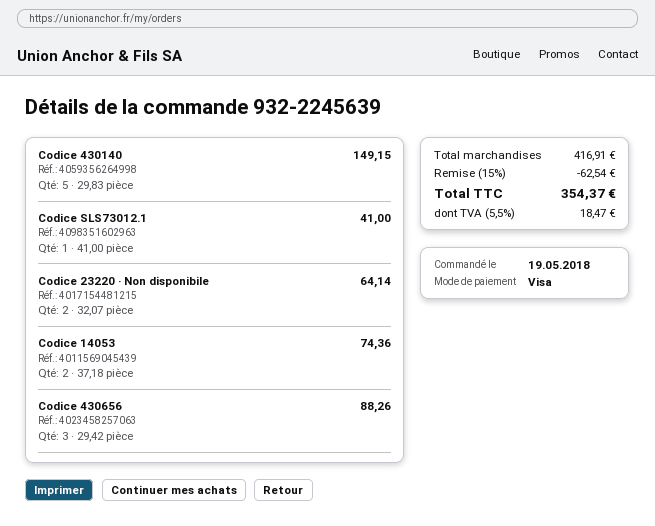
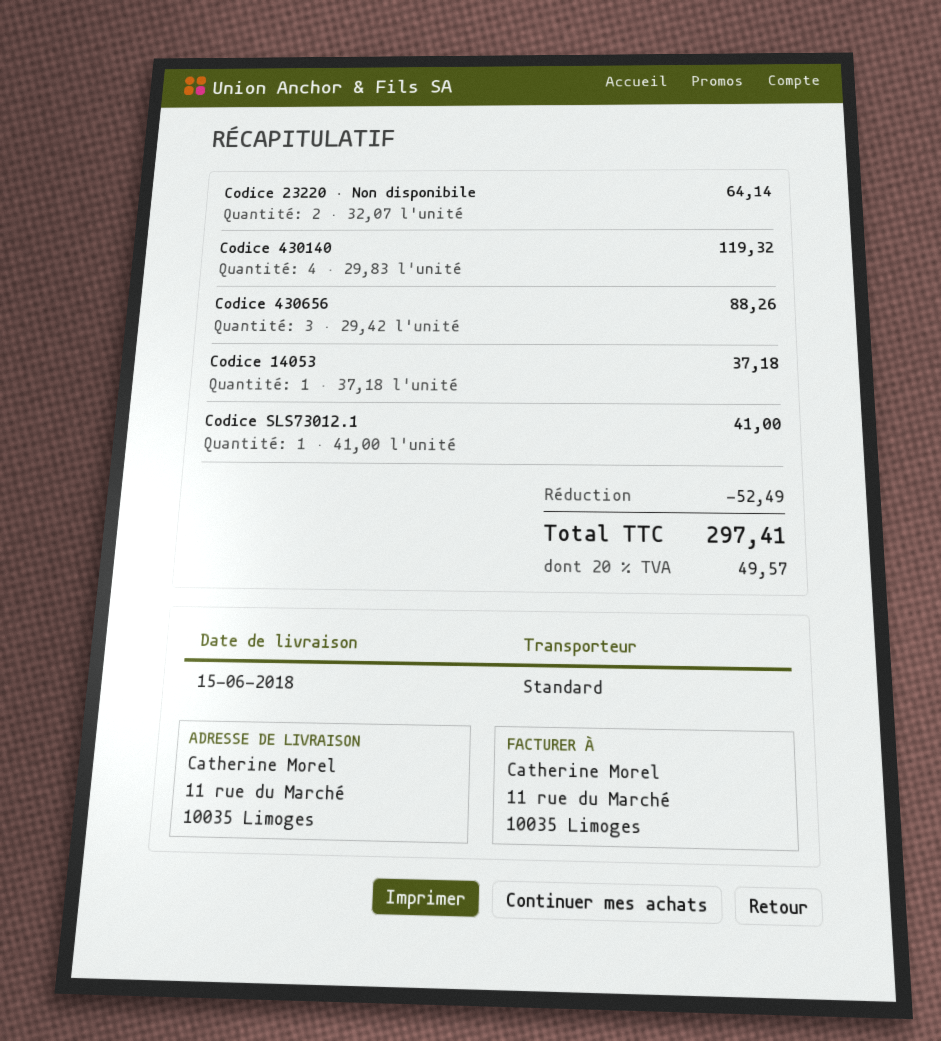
Codice 430140: 5 x 29.83 = 149.15 -> 4 x 29.83 = 119.32
Codice 14053: 2 x 37.18 = 74.36 -> 1 x 37.18 = 37.18
discount: 62.54 -> 52.49
tax: 5.5% = 18.47 -> 20% = 49.57
total: 354.37 -> 297.41

